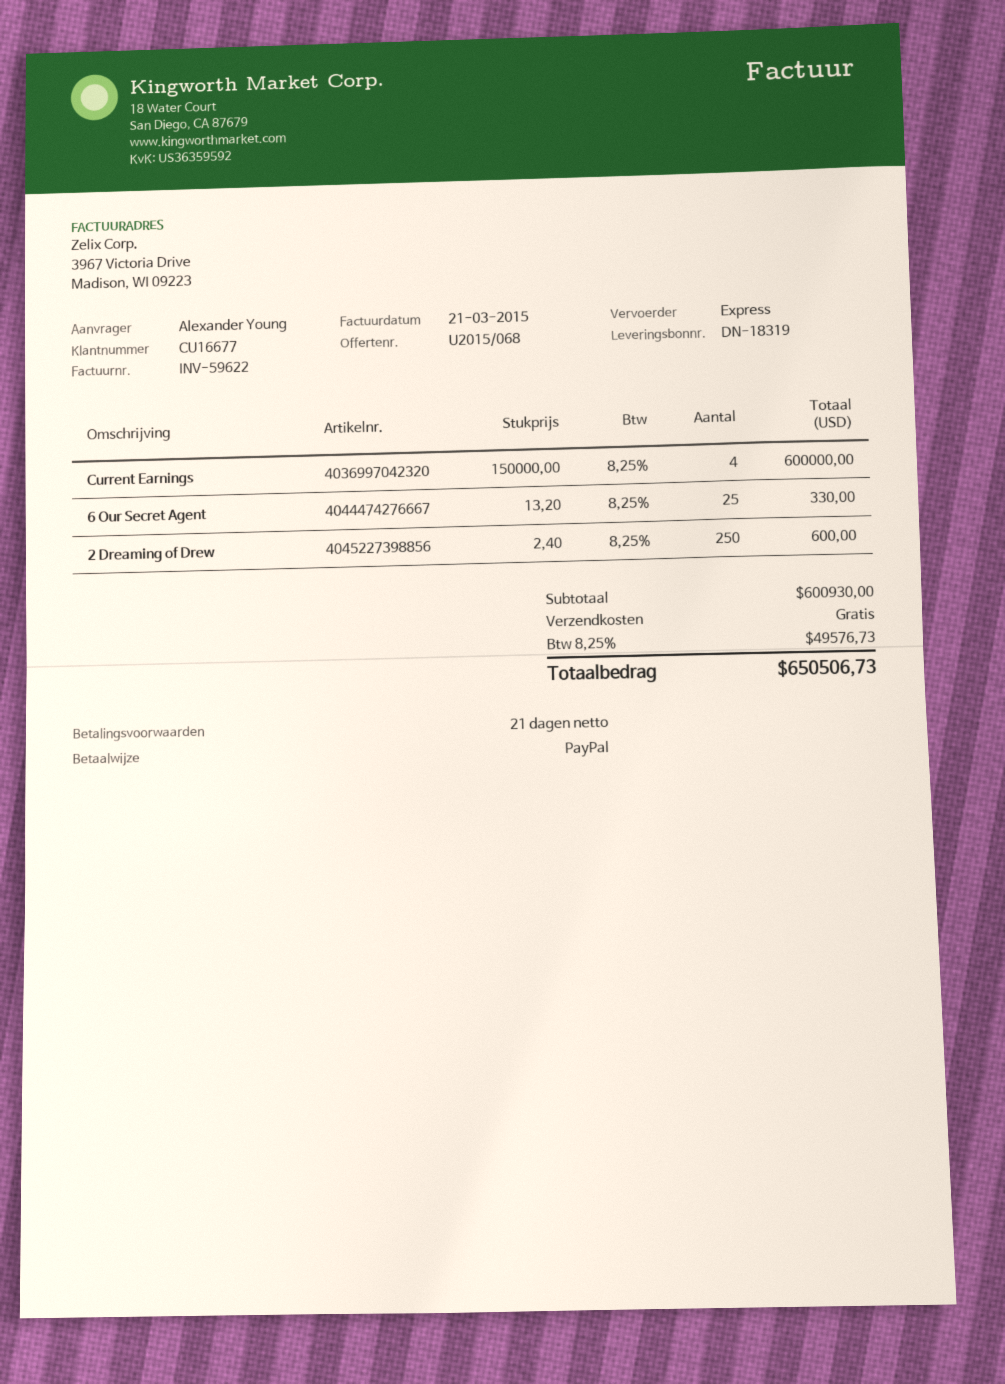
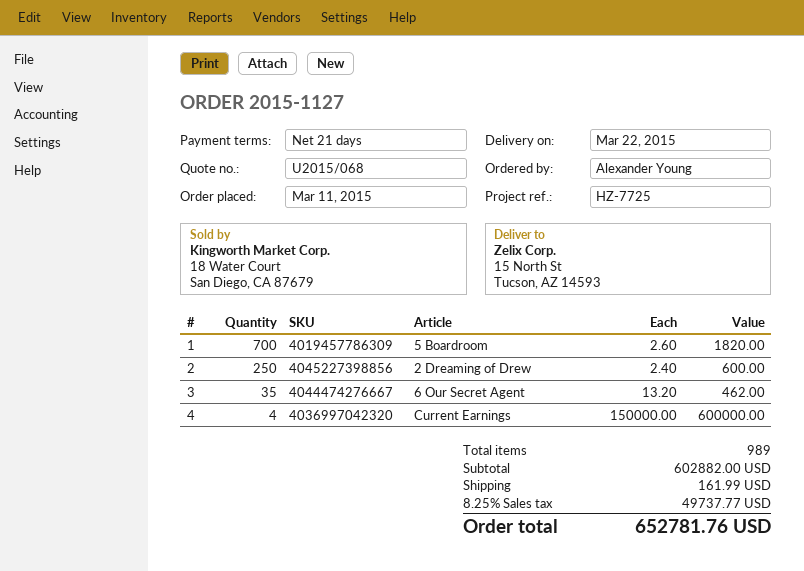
6 Our Secret Agent: 25 x 13.20 = 330.00 -> 35 x 13.20 = 462.00
5 Boardroom: none -> 700 x 2.60 = 1820.00
subtotal: 600930.00 -> 602882.00
shipping: 0.00 -> 161.99
tax: 8.25% = 49576.73 -> 8.25% = 49737.77
total: 650506.73 -> 652781.76

